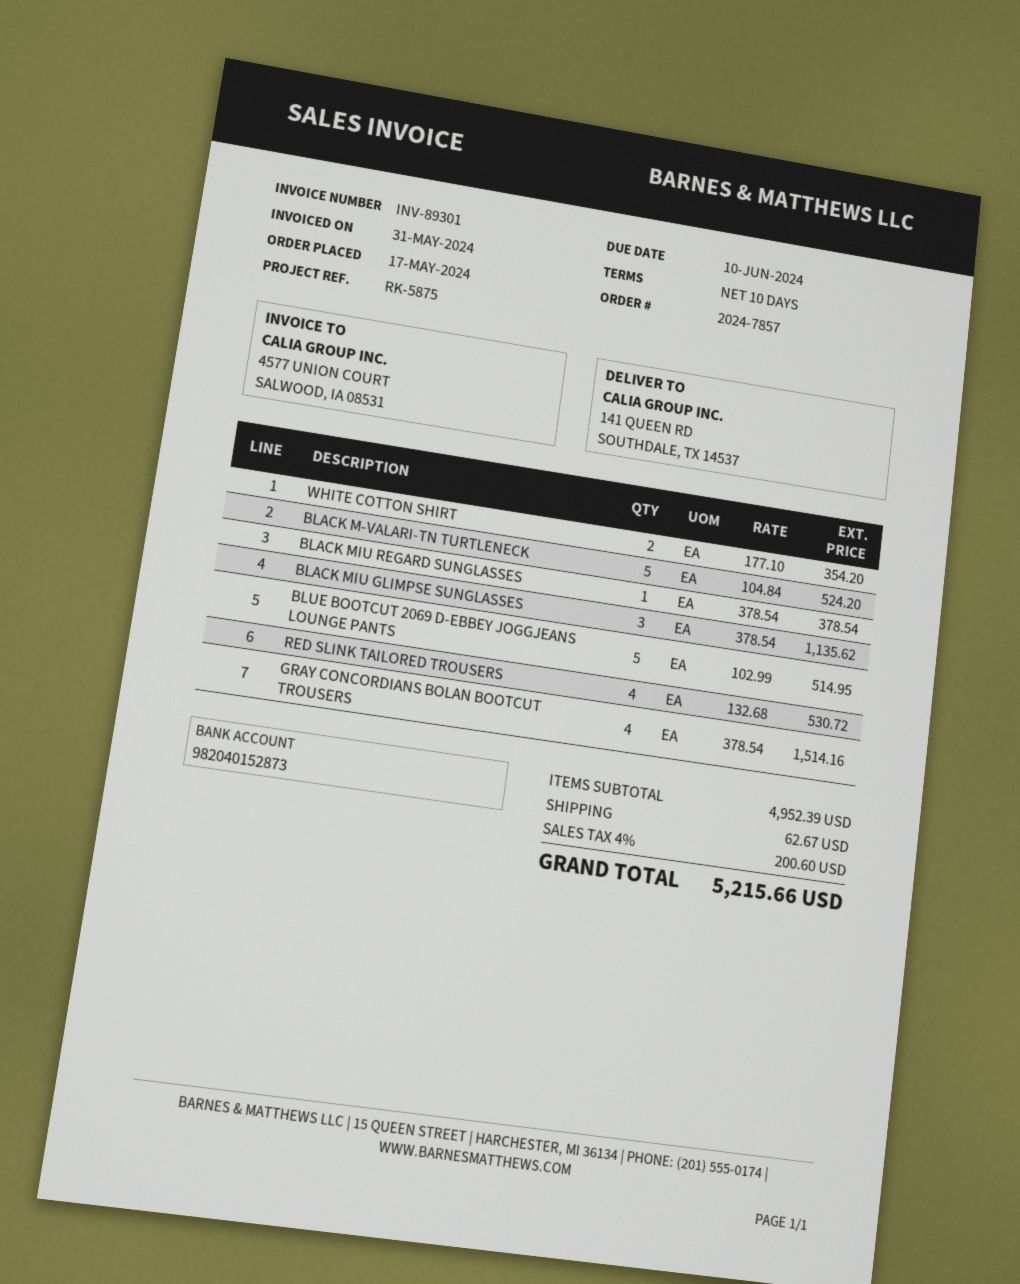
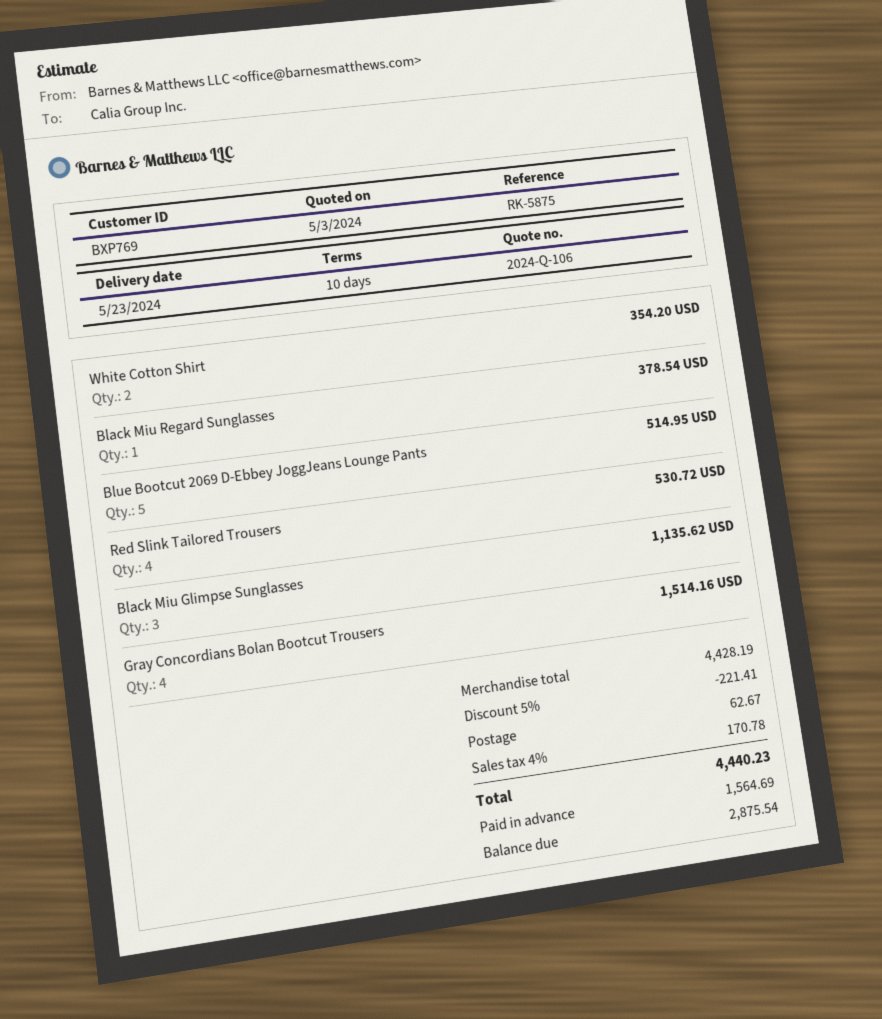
BLACK M-VALARI-TN TURTLENECK: 5 for 524.20 -> none
subtotal: 4952.39 -> 4428.19
discount: none -> 5% = 221.41
tax: 4% = 200.60 -> 4% = 170.78
total: 5215.66 -> 4440.23

